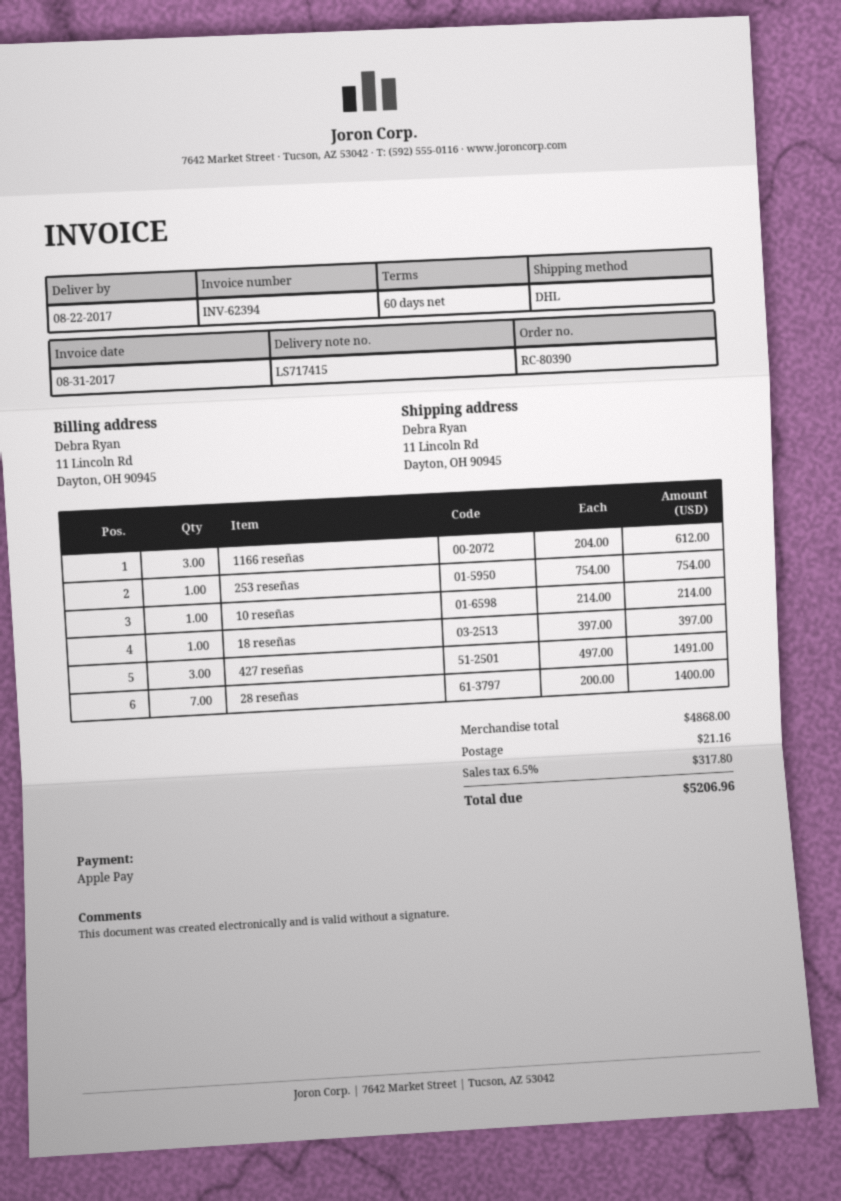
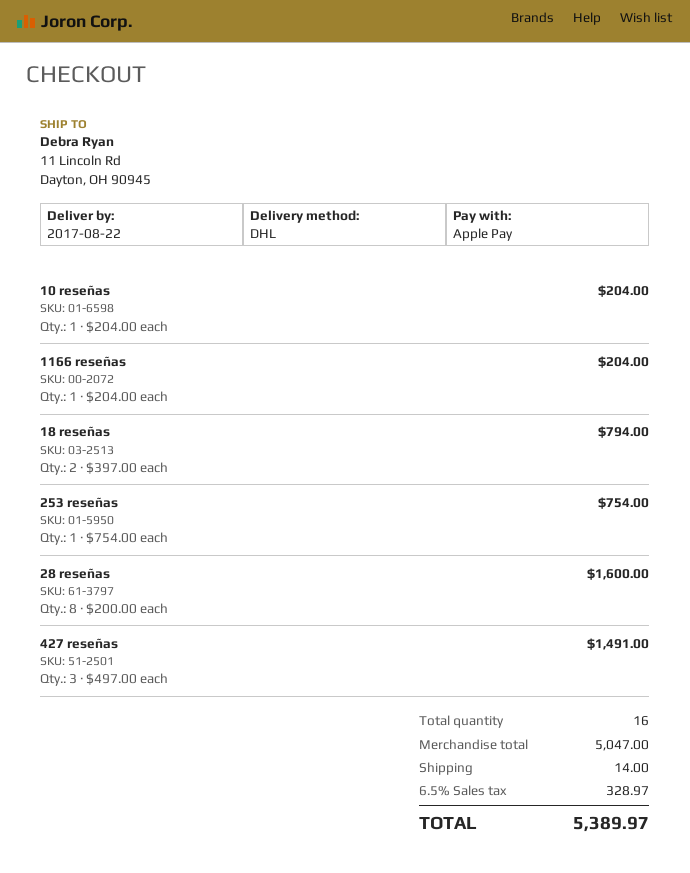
1166 reseñas: 3 x 204.00 = 612.00 -> 1 x 204.00 = 204.00
10 reseñas: 1 x 214.00 = 214.00 -> 1 x 204.00 = 204.00
18 reseñas: 1 x 397.00 = 397.00 -> 2 x 397.00 = 794.00
28 reseñas: 7 x 200.00 = 1400.00 -> 8 x 200.00 = 1600.00
subtotal: 4868.00 -> 5047.00
shipping: 21.16 -> 14.00
tax: 6.5% = 317.80 -> 6.5% = 328.97
total: 5206.96 -> 5389.97

